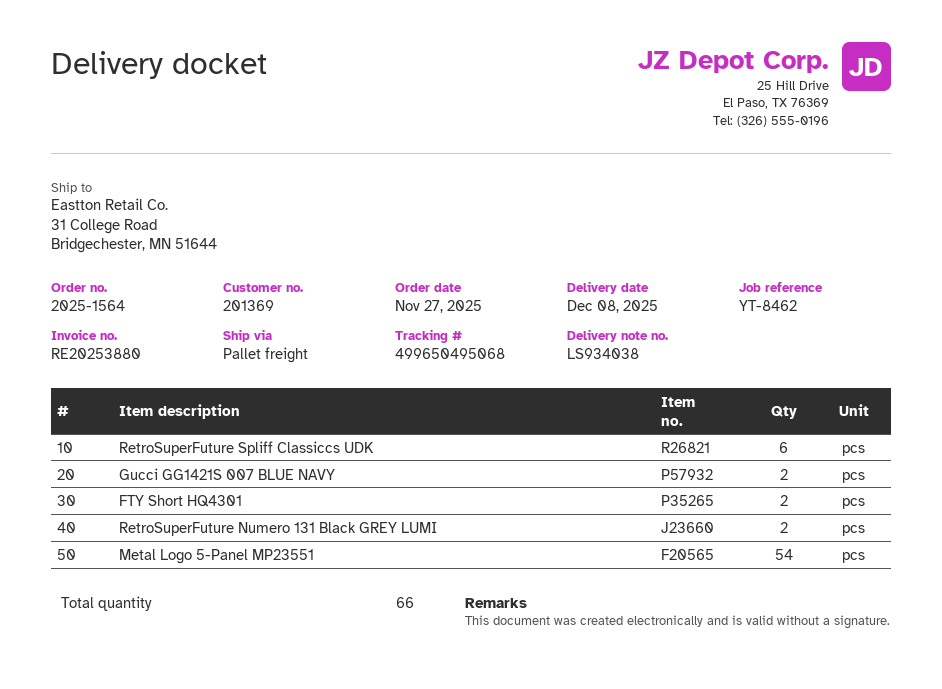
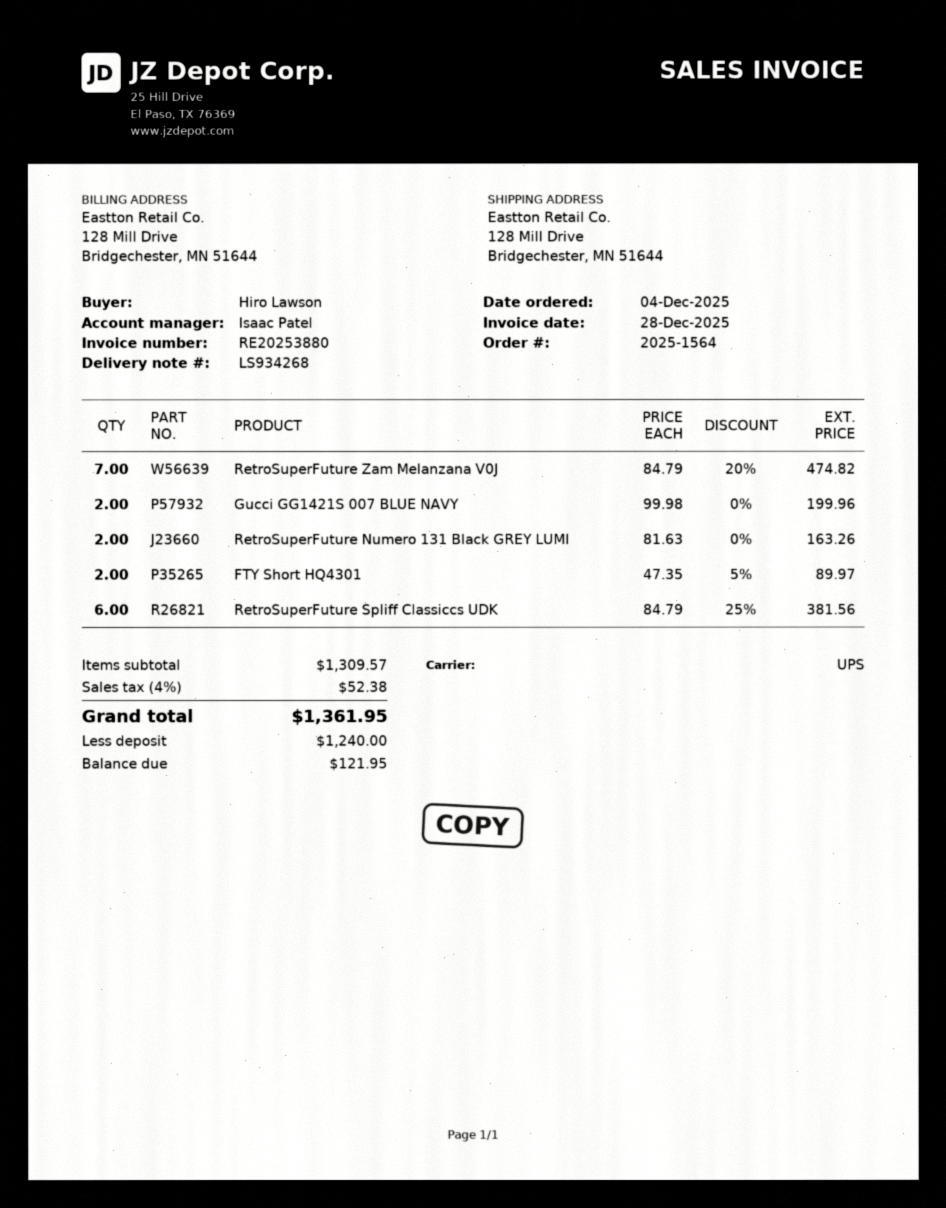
order date: 2025-11-27 -> 2025-12-04
delivery note number: LS934038 -> LS934268
shipping method: pallet freight -> UPS
ship to: 31 College Road, Bridgechester, MN 51644 -> 128 Mill Drive, Bridgechester, MN 51644
Metal Logo 5-Panel MP23551: 54 -> none
RetroSuperFuture Zam Melanzana V0J: none -> 7

